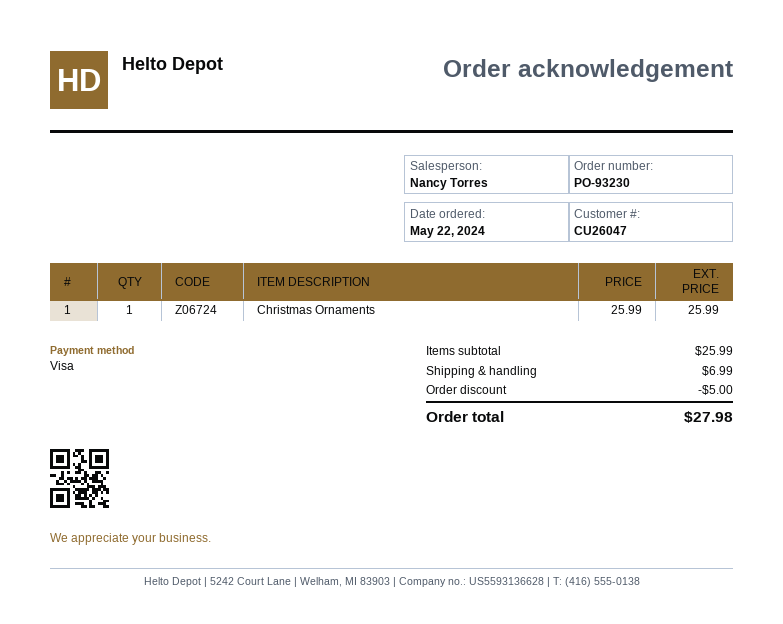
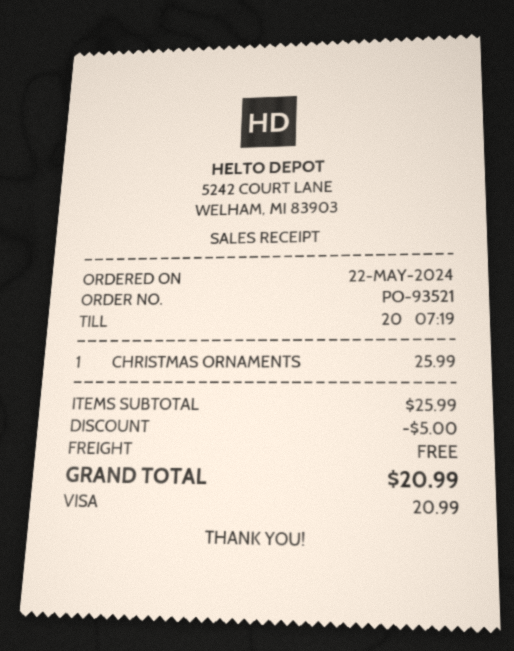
order number: PO-93230 -> PO-93521
shipping: 6.99 -> 0.00
total: 27.98 -> 20.99

